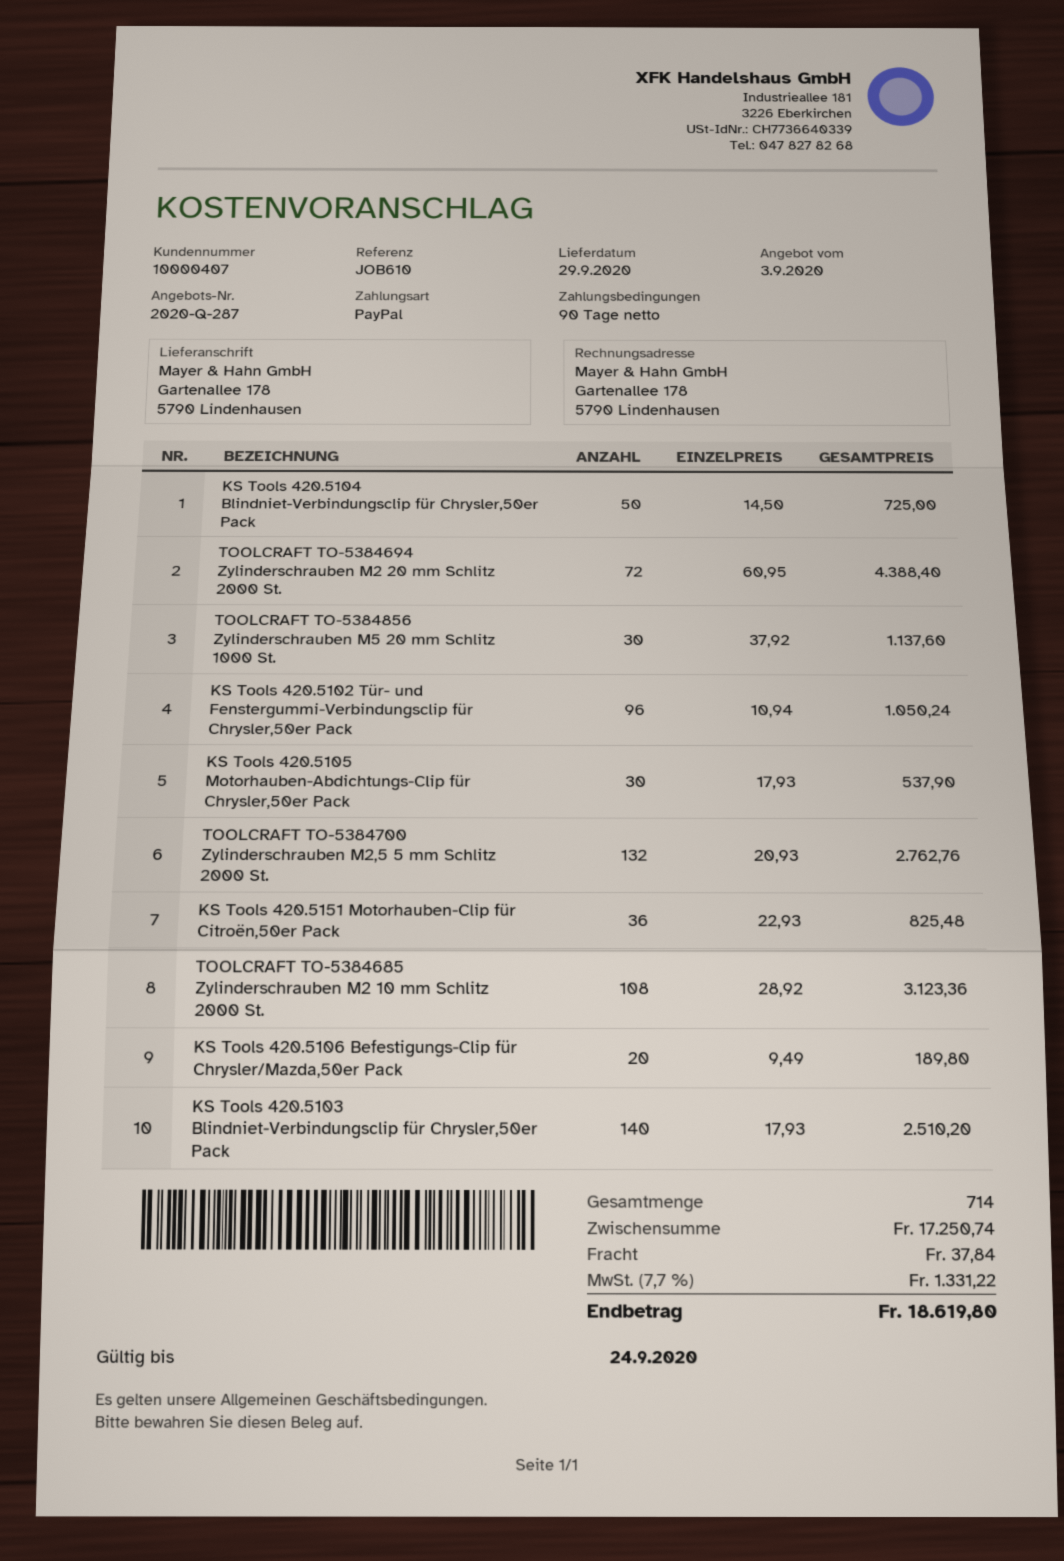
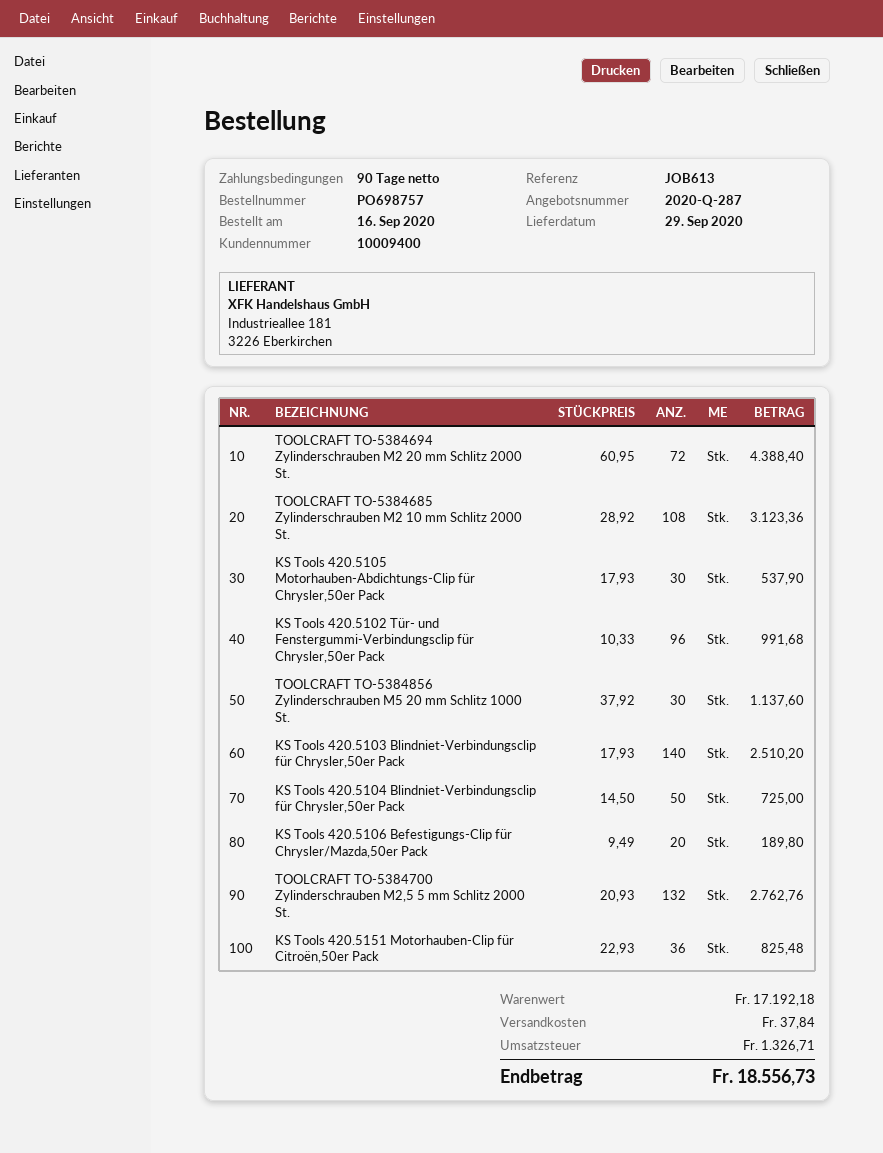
customer number: 10000407 -> 10009400
reference: JOB610 -> JOB613
KS Tools 420.5102 Tür- und Fenstergummi-Verbindungsclip für Chrysler,50er Pack: 96 x 10.94 = 1050.24 -> 96 x 10.33 = 991.68
subtotal: 17250.74 -> 17192.18
tax: 1331.22 -> 1326.71
total: 18619.80 -> 18556.73

